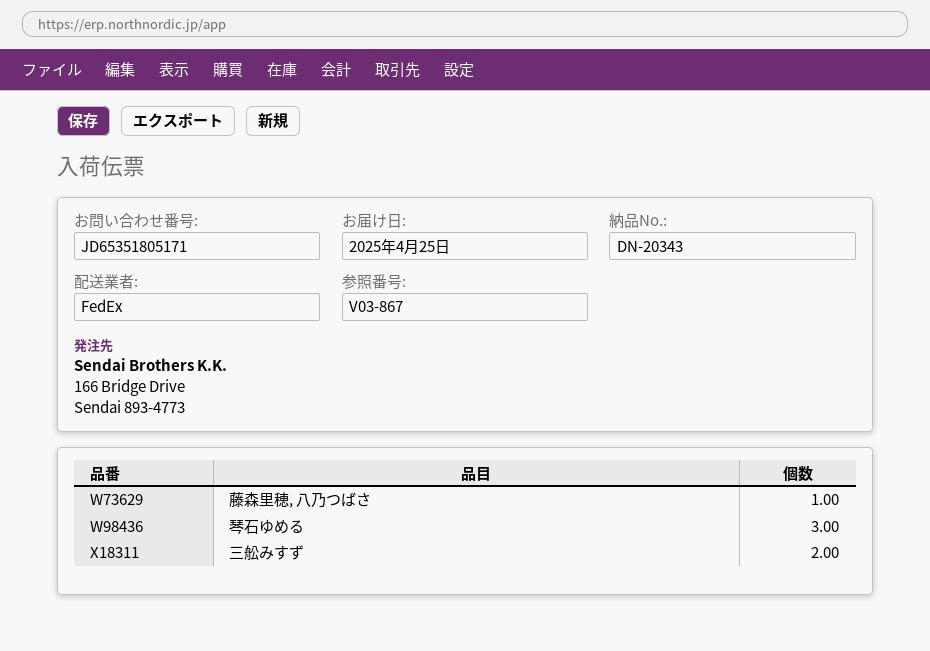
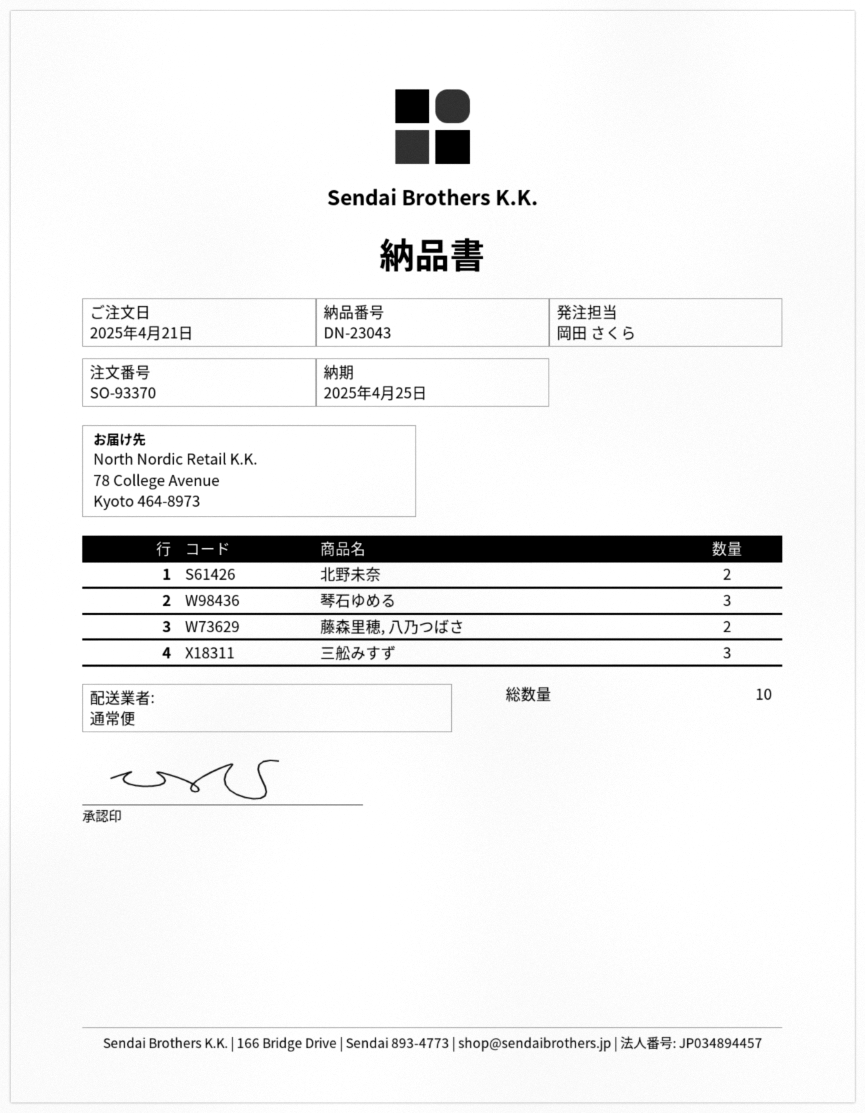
delivery note number: DN-20343 -> DN-23043
shipping method: FedEx -> standard
藤森里穂, 八乃つばさ: 1 -> 2
三舩みすず: 2 -> 3
北野未奈: none -> 2

